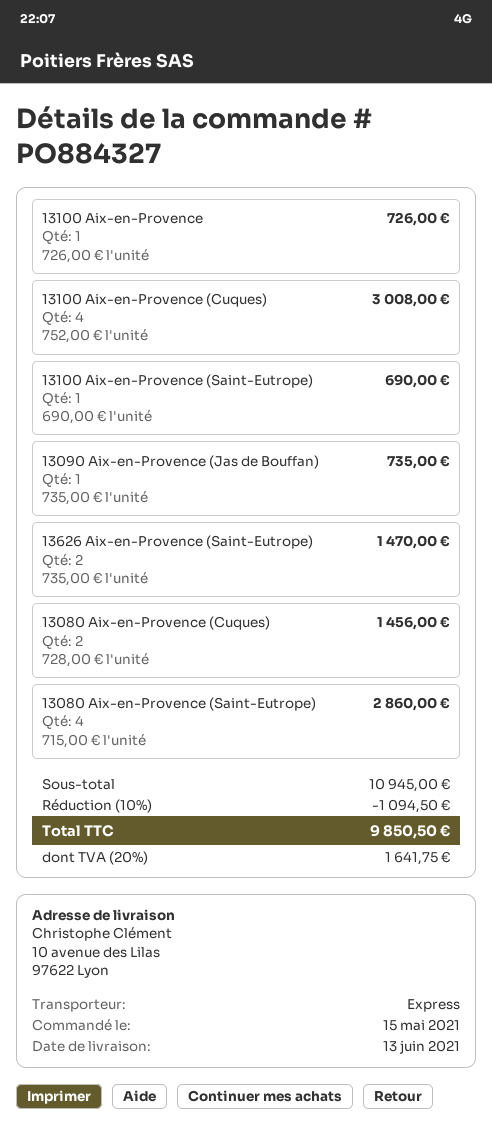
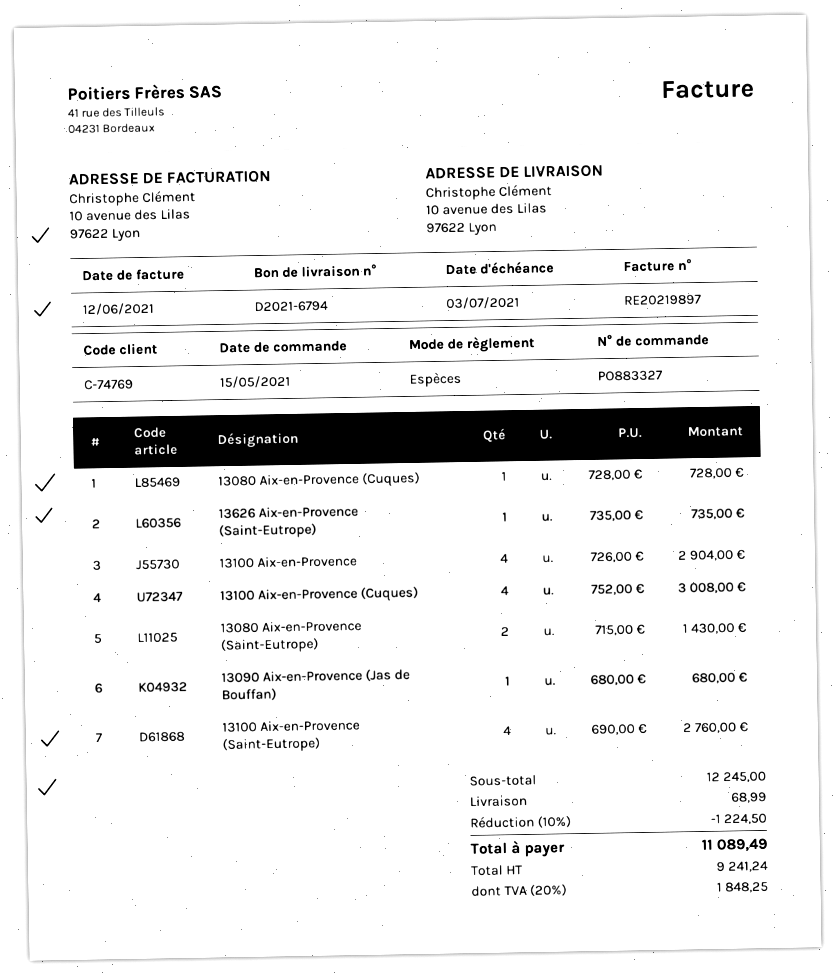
order number: PO884327 -> PO883327
13100 Aix-en-Provence: 1 x 726.00 = 726.00 -> 4 x 726.00 = 2904.00
13100 Aix-en-Provence (Saint-Eutrope): 1 x 690.00 = 690.00 -> 4 x 690.00 = 2760.00
13090 Aix-en-Provence (Jas de Bouffan): 1 x 735.00 = 735.00 -> 1 x 680.00 = 680.00
13626 Aix-en-Provence (Saint-Eutrope): 2 x 735.00 = 1470.00 -> 1 x 735.00 = 735.00
13080 Aix-en-Provence (Cuques): 2 x 728.00 = 1456.00 -> 1 x 728.00 = 728.00
13080 Aix-en-Provence (Saint-Eutrope): 4 x 715.00 = 2860.00 -> 2 x 715.00 = 1430.00
subtotal: 10945.00 -> 12245.00
discount: 10% = 1094.50 -> 10% = 1224.50
shipping: none -> 68.99
tax: 20% = 1641.75 -> 20% = 1848.25
total: 9850.50 -> 11089.49

